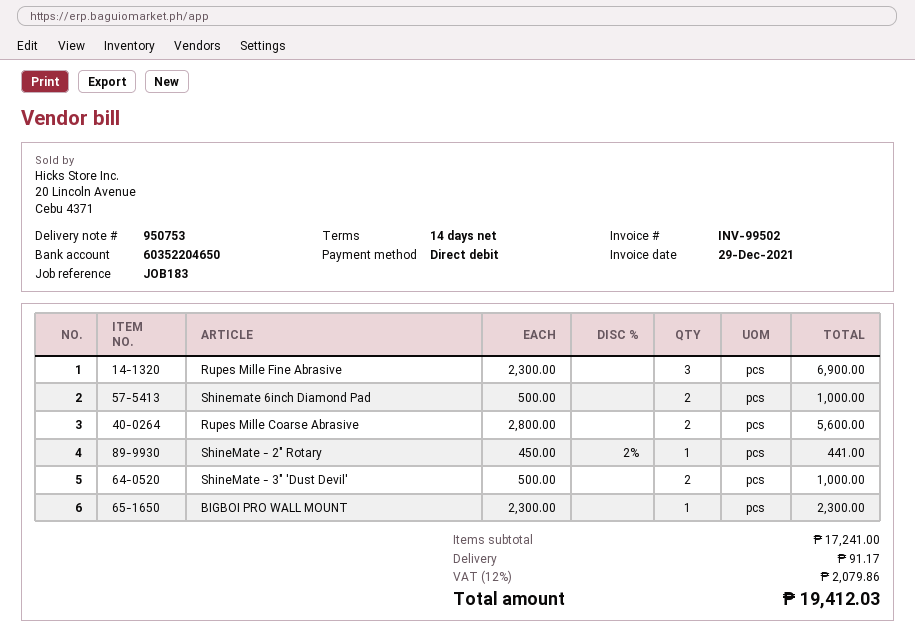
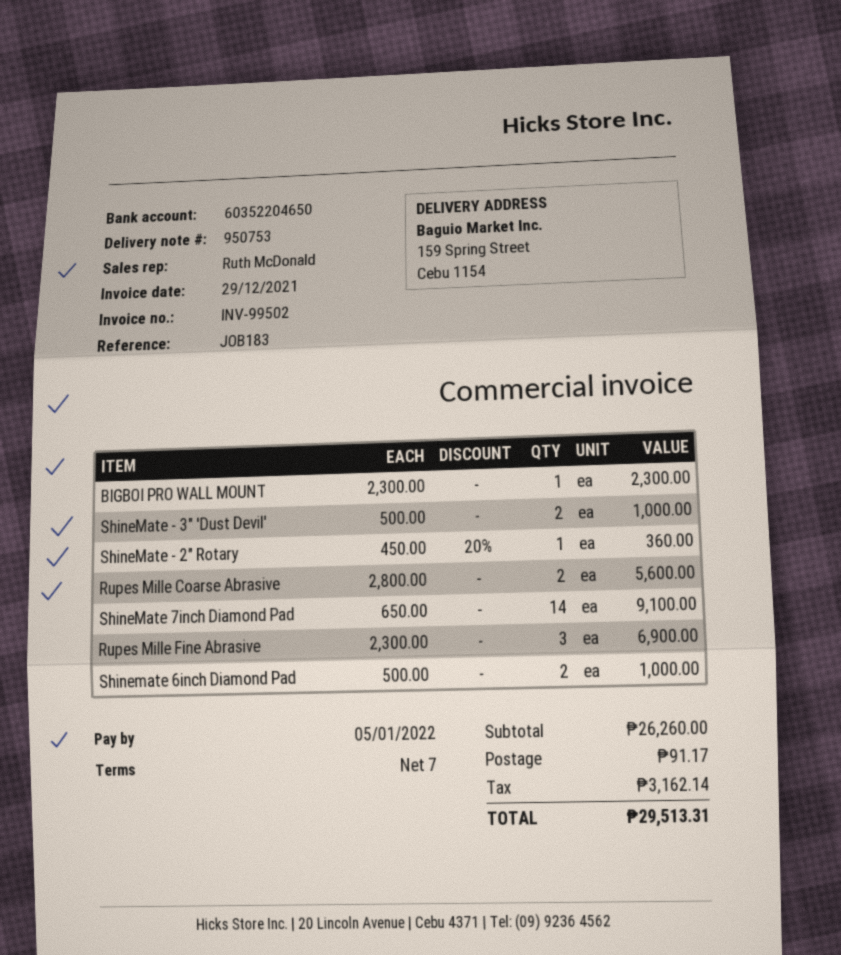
payment terms: 14 days -> 7 days
ShineMate - 2" Rotary: 1 x 450.00 - 2% = 441.00 -> 1 x 450.00 - 20% = 360.00
ShineMate 7inch Diamond Pad: none -> 14 x 650.00 = 9100.00
subtotal: 17241.00 -> 26260.00
tax: 2079.86 -> 3162.14
total: 19412.03 -> 29513.31

